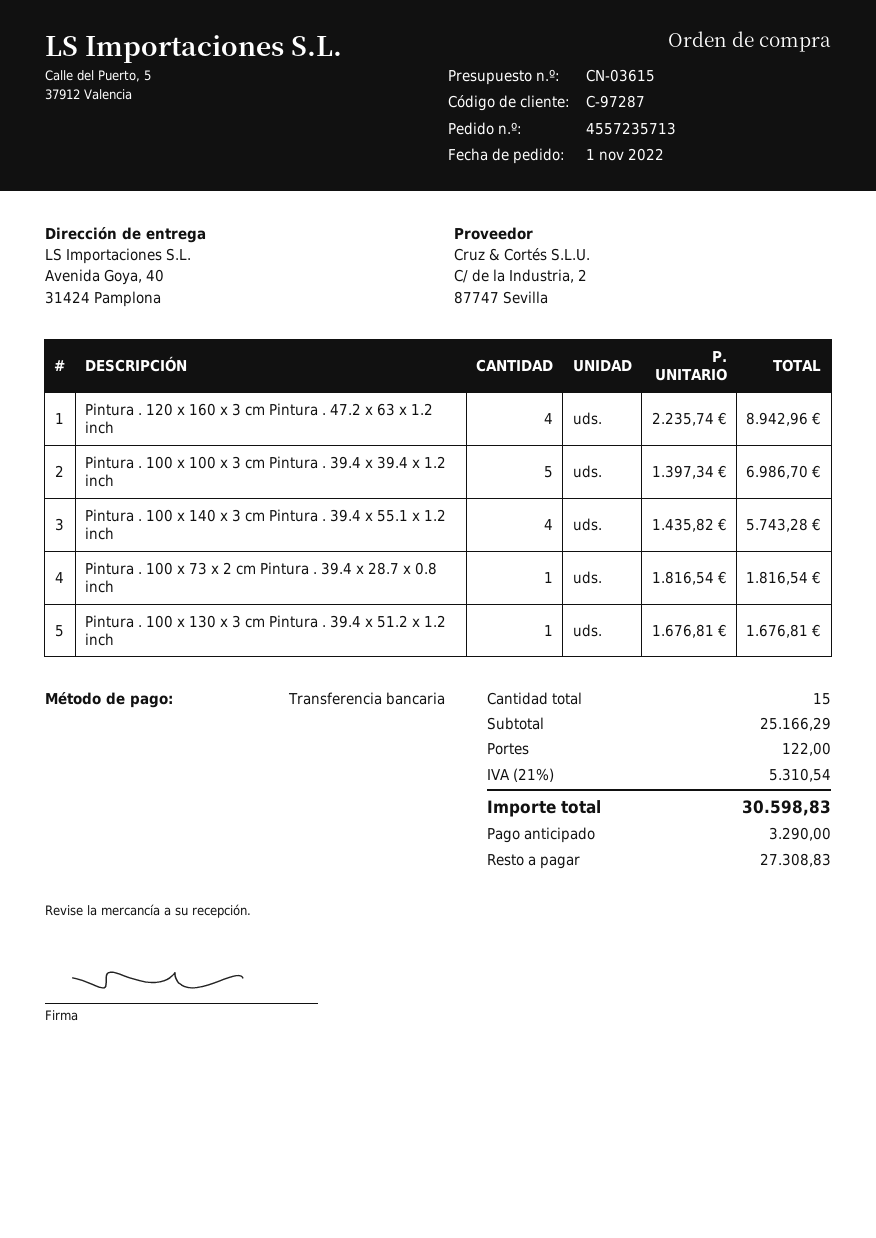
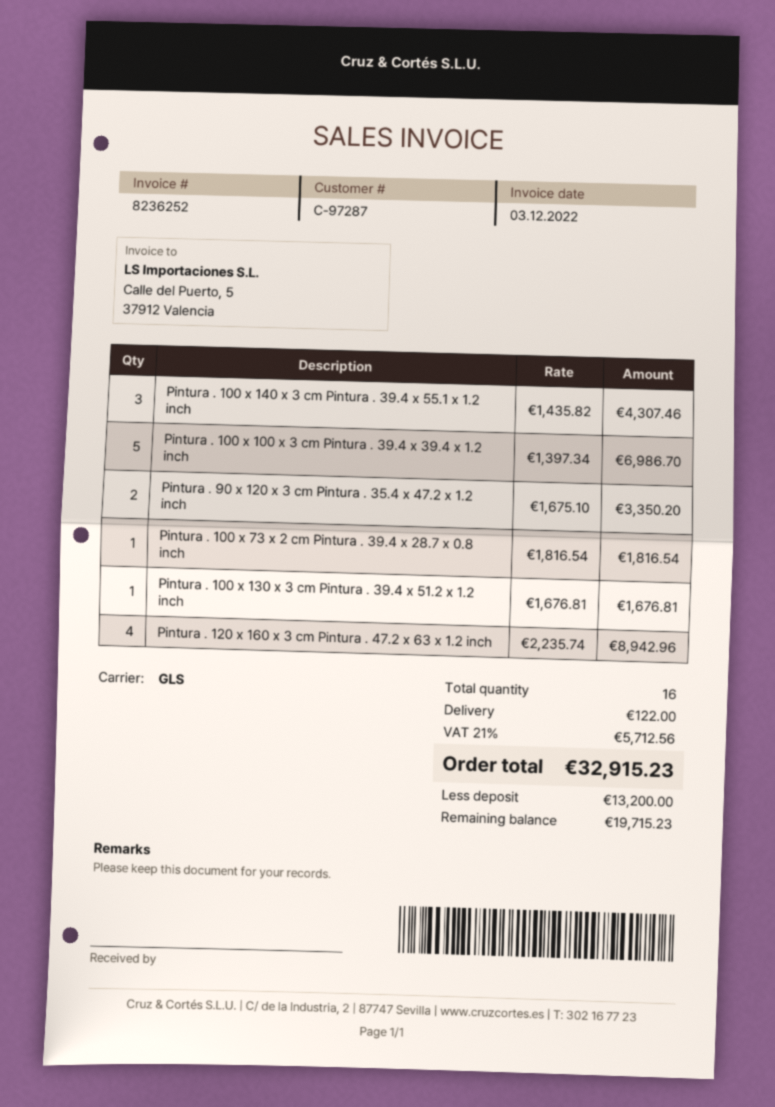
Pintura . 100 x 140 x 3 cm Pintura . 39.4 x 55.1 x 1.2 inch: 4 x 1435.82 = 5743.28 -> 3 x 1435.82 = 4307.46
Pintura . 90 x 120 x 3 cm Pintura . 35.4 x 47.2 x 1.2 inch: none -> 2 x 1675.10 = 3350.20
total quantity: 15 -> 16
tax: 21% = 5310.54 -> 21% = 5712.56
total: 30598.83 -> 32915.23
deposit: 3290.00 -> 13200.00
balance: 27308.83 -> 19715.23

